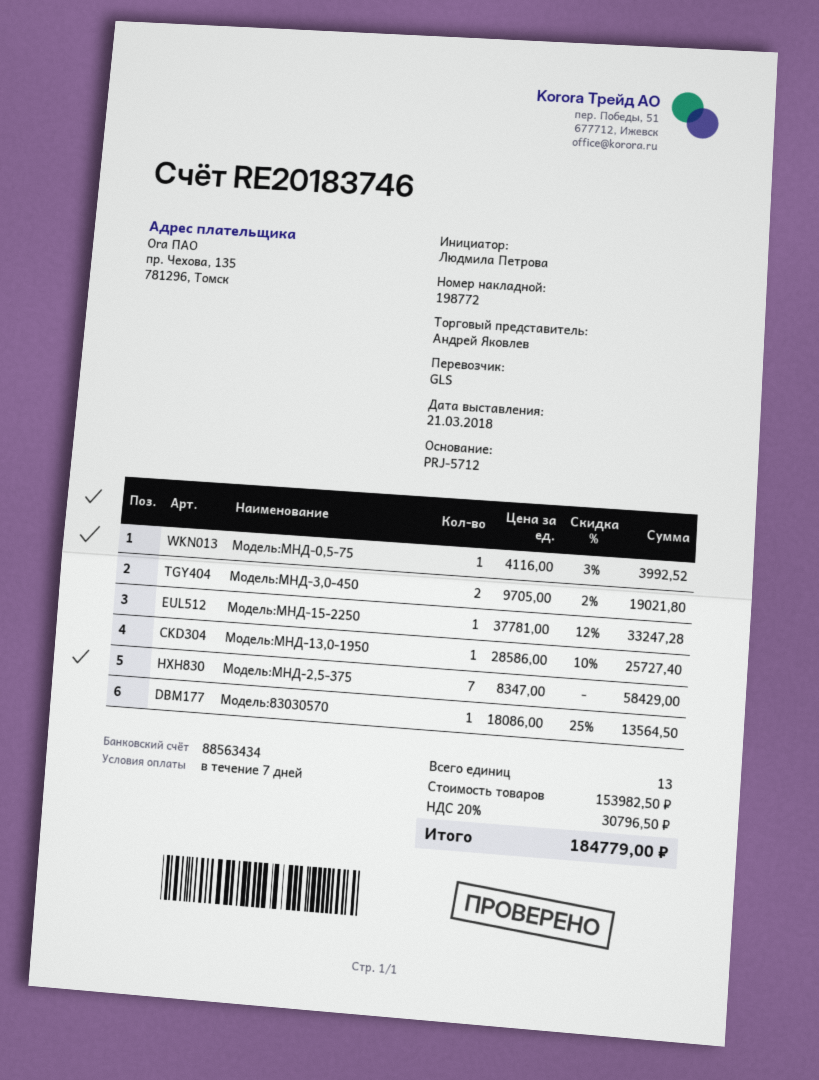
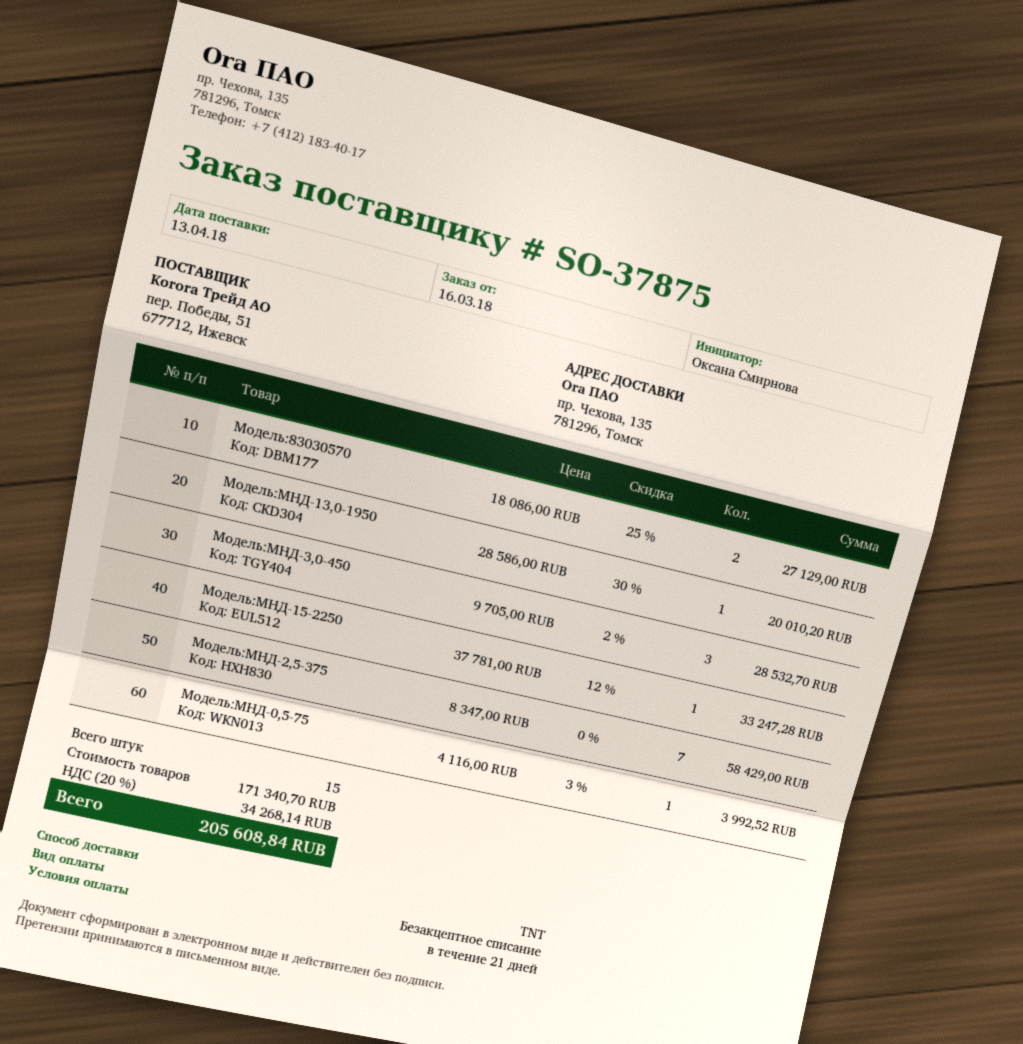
payment terms: 7 days -> 21 days
ordered by: Людмила Петрова -> Оксана Смирнова
shipping method: GLS -> TNT
Модель:МНД-3,0-450: 2 x 9705.00 - 2% = 19021.80 -> 3 x 9705.00 - 2% = 28532.70
Модель:МНД-13,0-1950: 1 x 28586.00 - 10% = 25727.40 -> 1 x 28586.00 - 30% = 20010.20
Модель:83030570: 1 x 18086.00 - 25% = 13564.50 -> 2 x 18086.00 - 25% = 27129.00
total quantity: 13 -> 15
subtotal: 153982.50 -> 171340.70
tax: 20% = 30796.50 -> 20% = 34268.14
total: 184779.00 -> 205608.84

